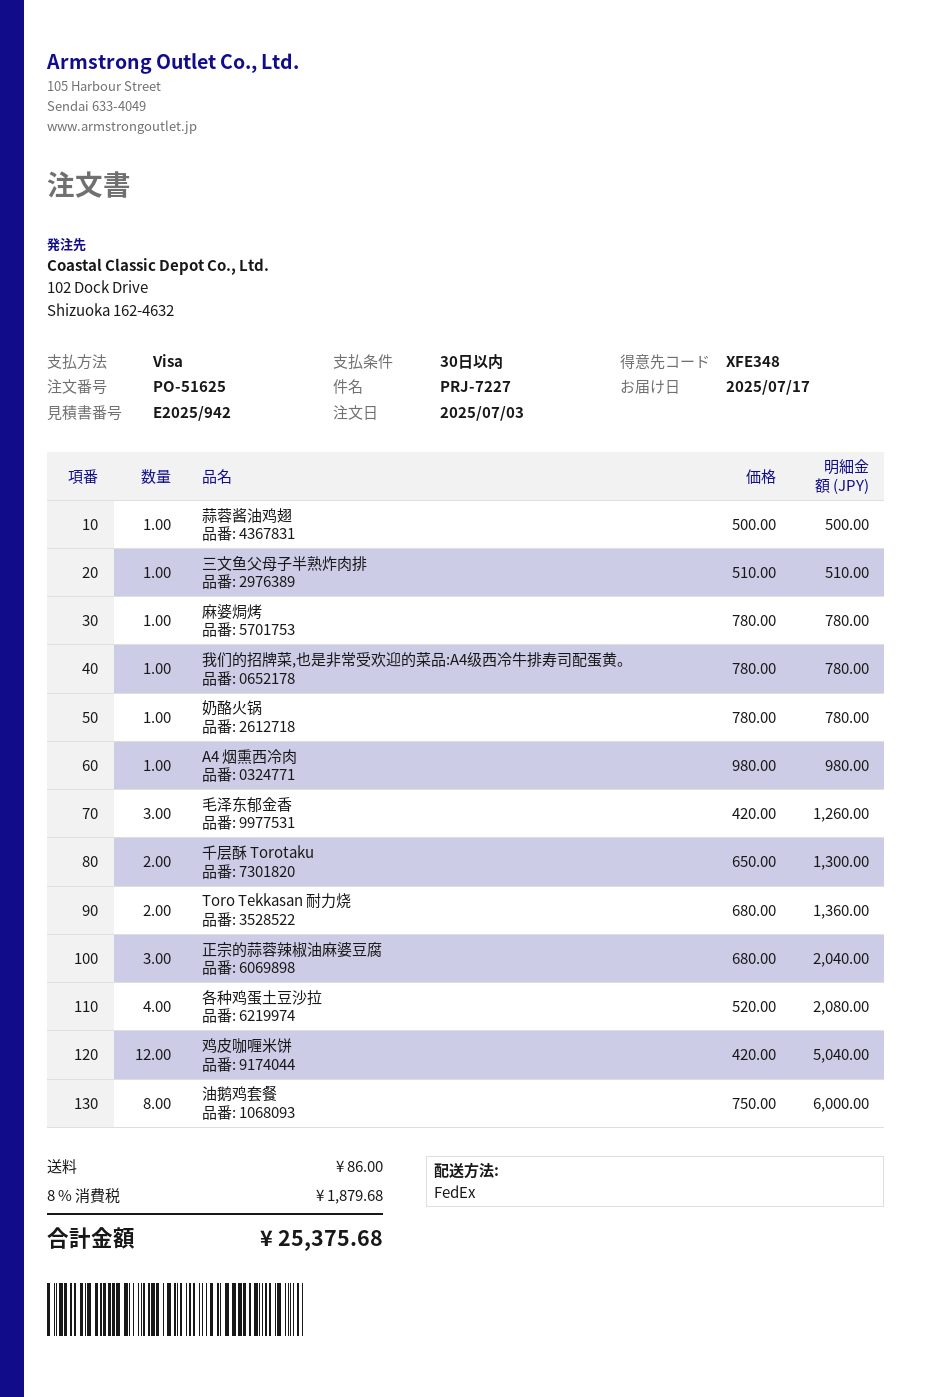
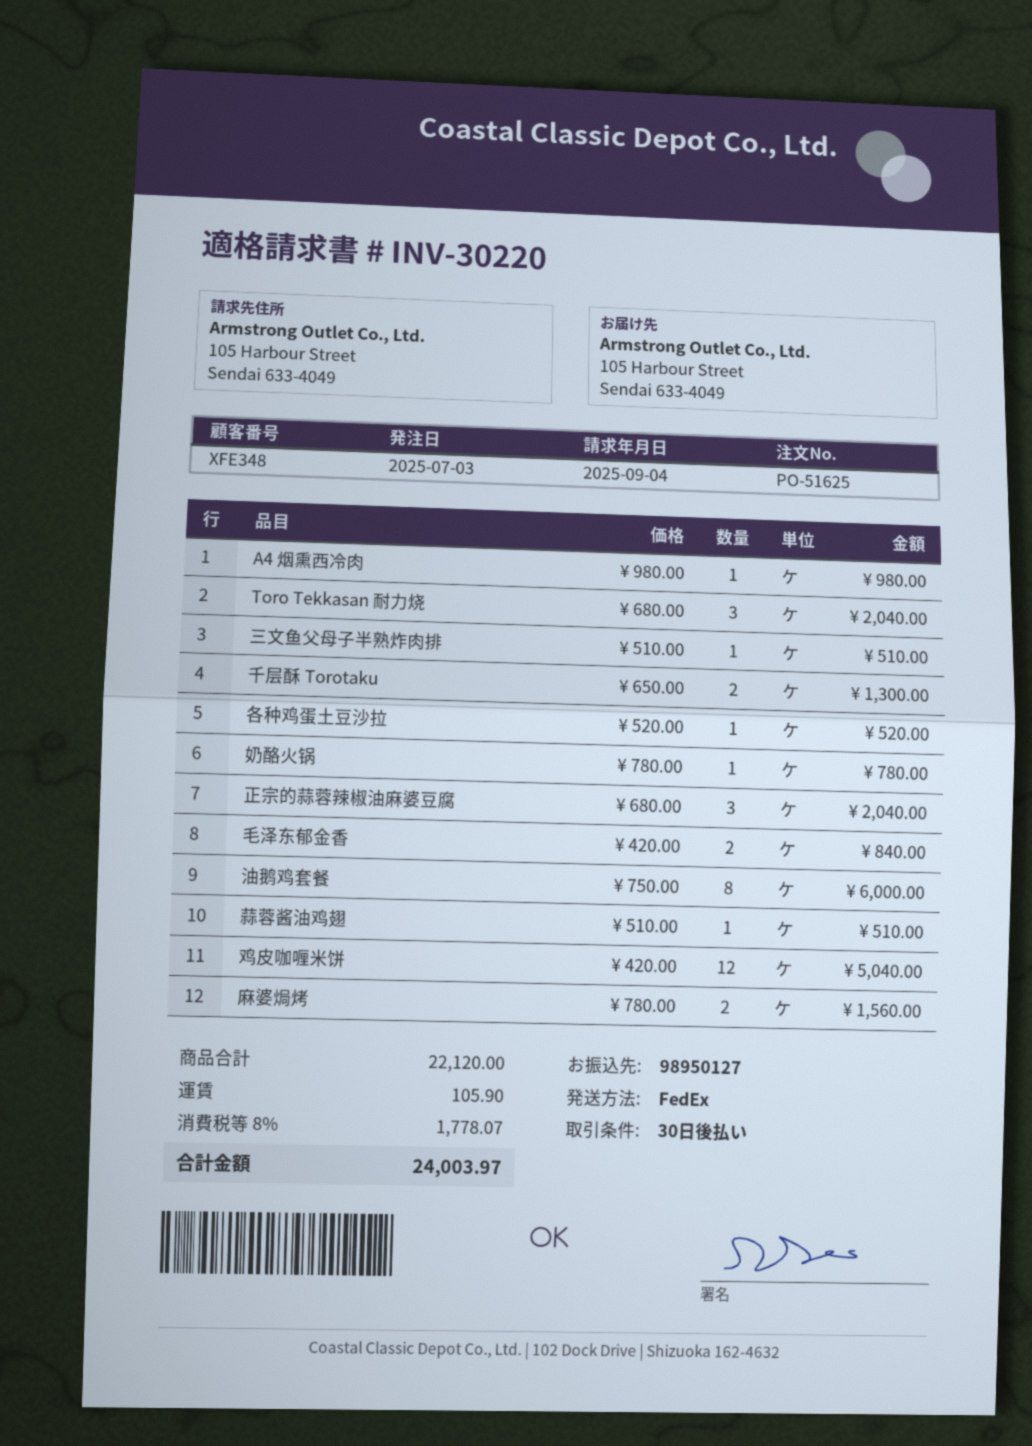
蒜蓉酱油鸡翅: 1 x 500.00 = 500.00 -> 1 x 510.00 = 510.00
麻婆焗烤: 1 x 780.00 = 780.00 -> 2 x 780.00 = 1560.00
我们的招牌菜,也是非常受欢迎的菜品:A4级西冷牛排寿司配蛋黄。: 1 x 780.00 = 780.00 -> none
毛泽东郁金香: 3 x 420.00 = 1260.00 -> 2 x 420.00 = 840.00
Toro Tekkasan 耐力烧: 2 x 680.00 = 1360.00 -> 3 x 680.00 = 2040.00
各种鸡蛋土豆沙拉: 4 x 520.00 = 2080.00 -> 1 x 520.00 = 520.00
shipping: 86.00 -> 105.90
tax: 8% = 1879.68 -> 8% = 1778.07
total: 25375.68 -> 24003.97

